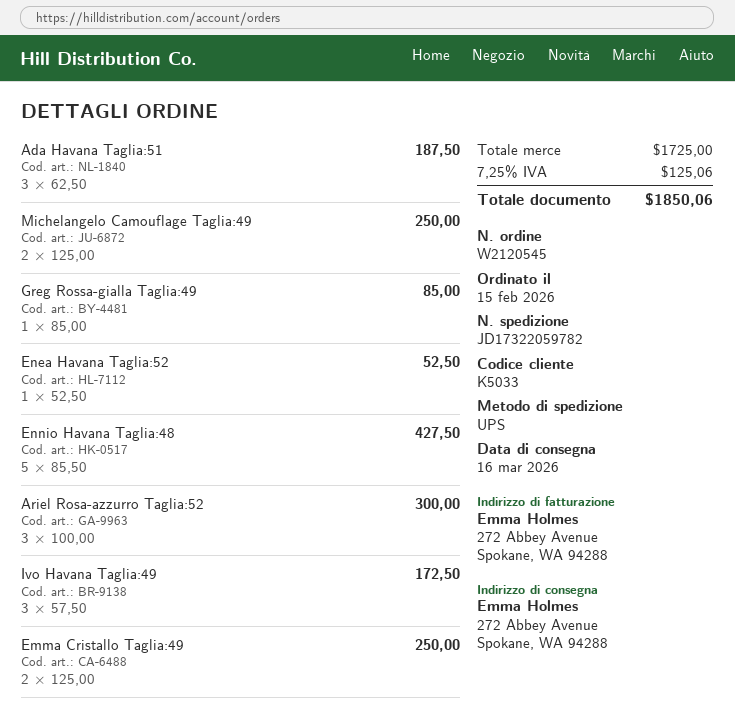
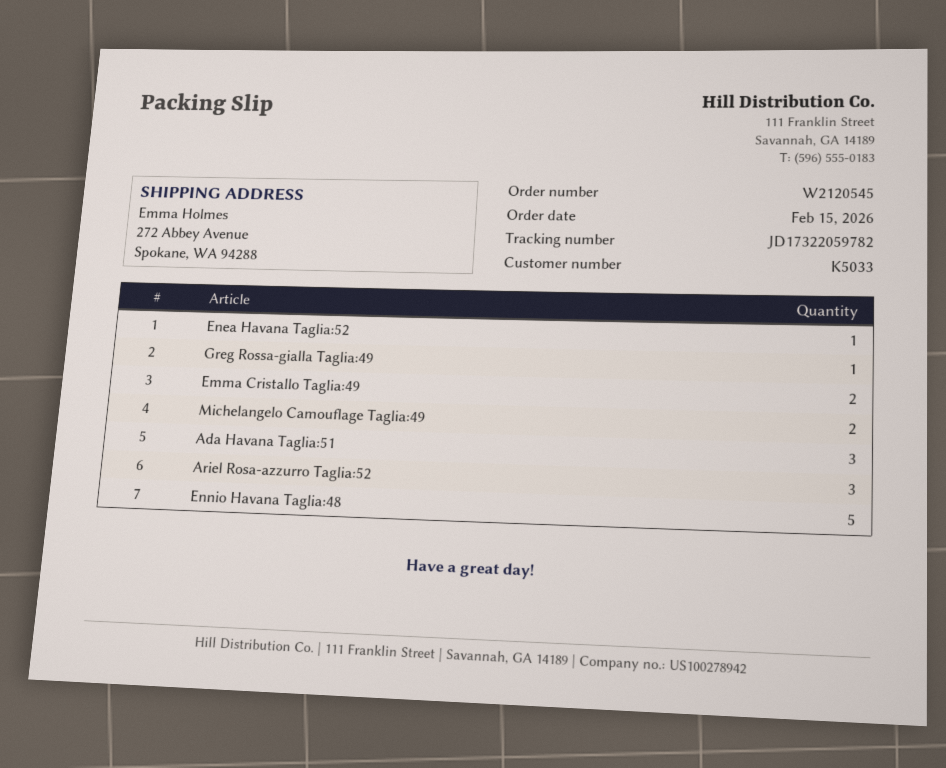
Ivo Havana Taglia:49: 3 -> none

